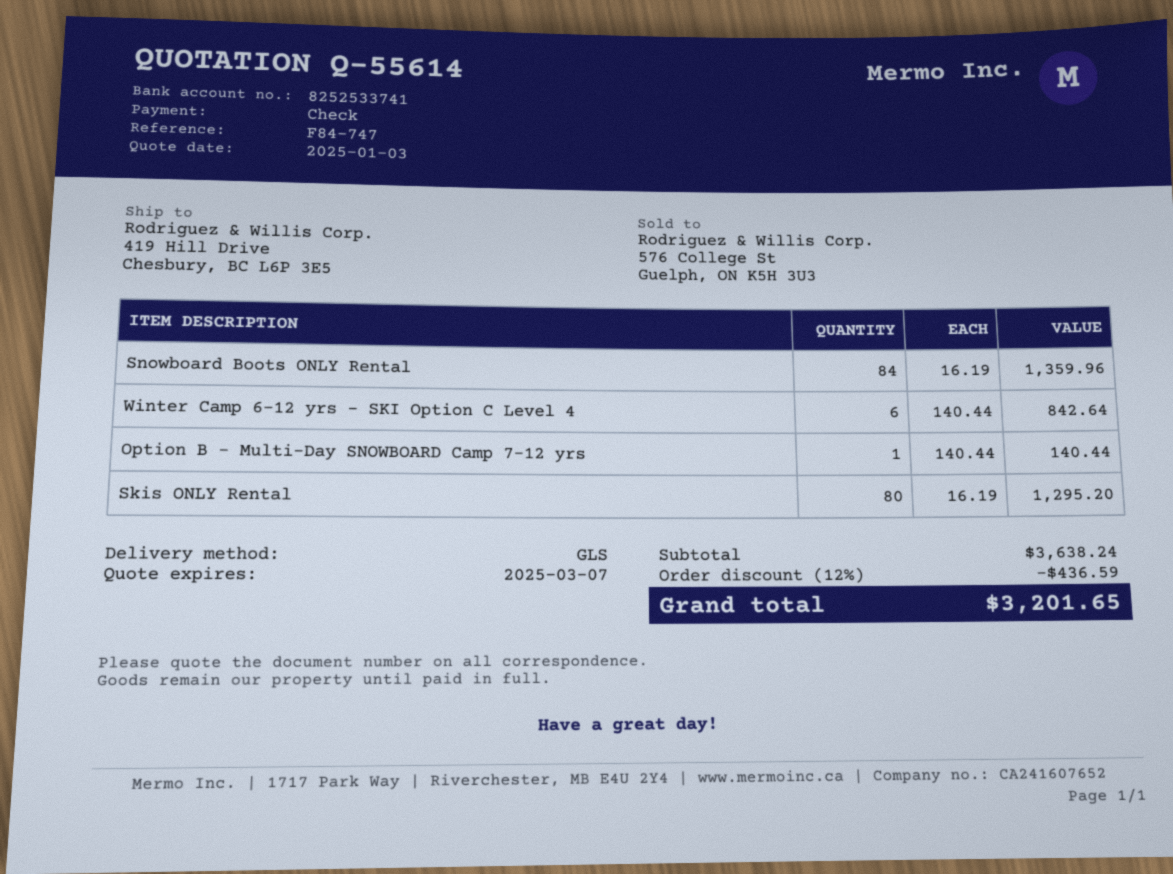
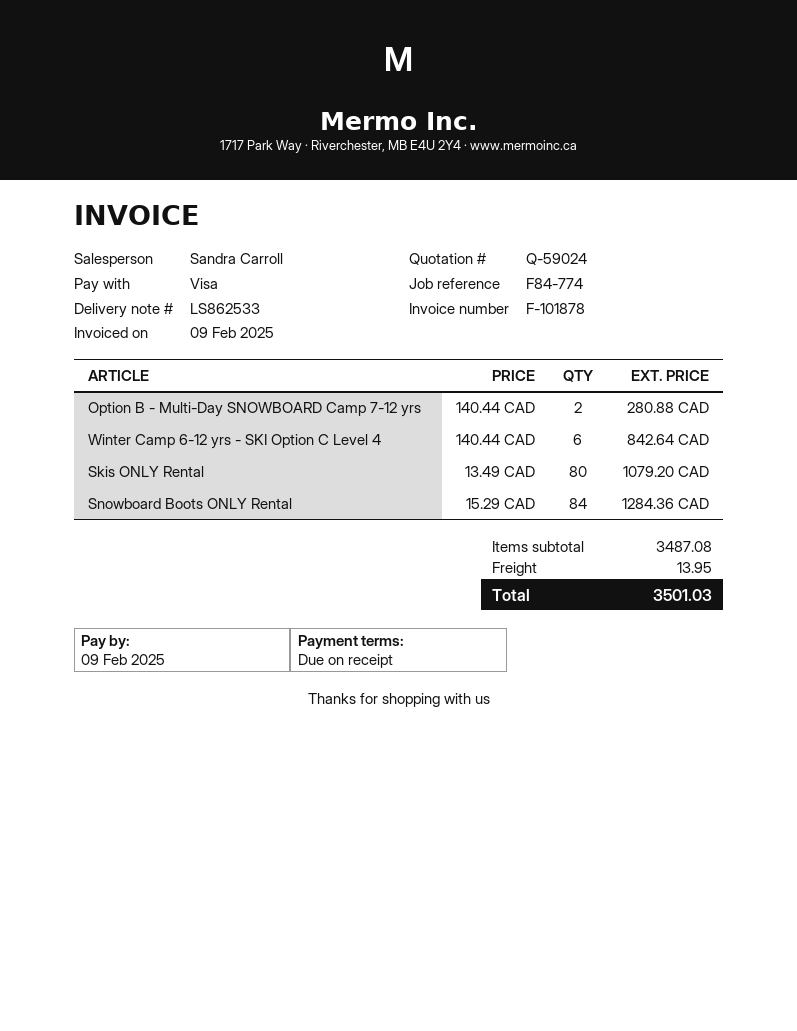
quote number: Q-55614 -> Q-59024
reference: F84-747 -> F84-774
payment method: cheque -> Visa
Snowboard Boots ONLY Rental: 84 x 16.19 = 1359.96 -> 84 x 15.29 = 1284.36
Option B - Multi-Day SNOWBOARD Camp 7-12 yrs: 1 x 140.44 = 140.44 -> 2 x 140.44 = 280.88
Skis ONLY Rental: 80 x 16.19 = 1295.20 -> 80 x 13.49 = 1079.20
subtotal: 3638.24 -> 3487.08
discount: 12% = 436.59 -> none
shipping: none -> 13.95
total: 3201.65 -> 3501.03

